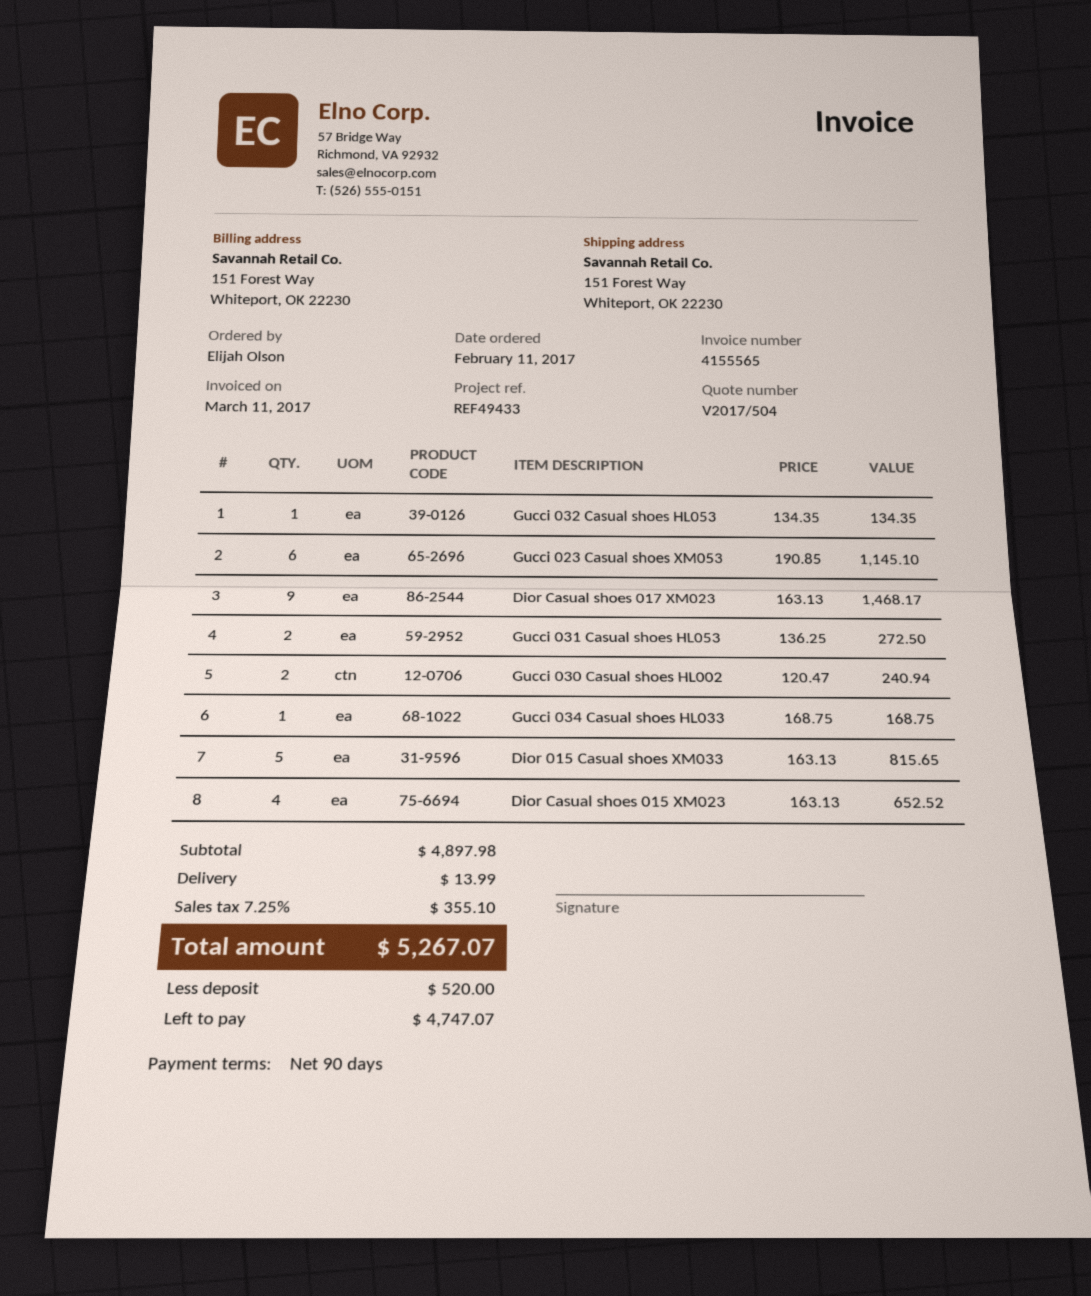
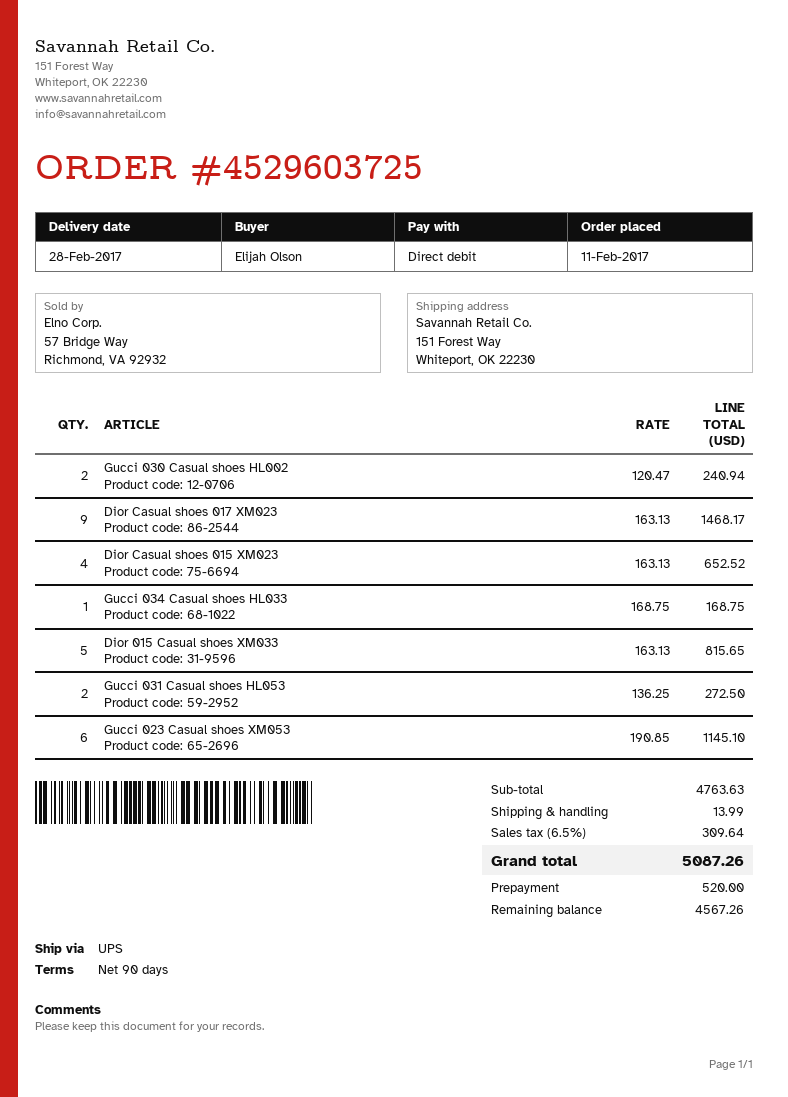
Gucci 032 Casual shoes HL053: 1 x 134.35 = 134.35 -> none
subtotal: 4897.98 -> 4763.63
tax: 7.25% = 355.10 -> 6.5% = 309.64
total: 5267.07 -> 5087.26
balance: 4747.07 -> 4567.26

